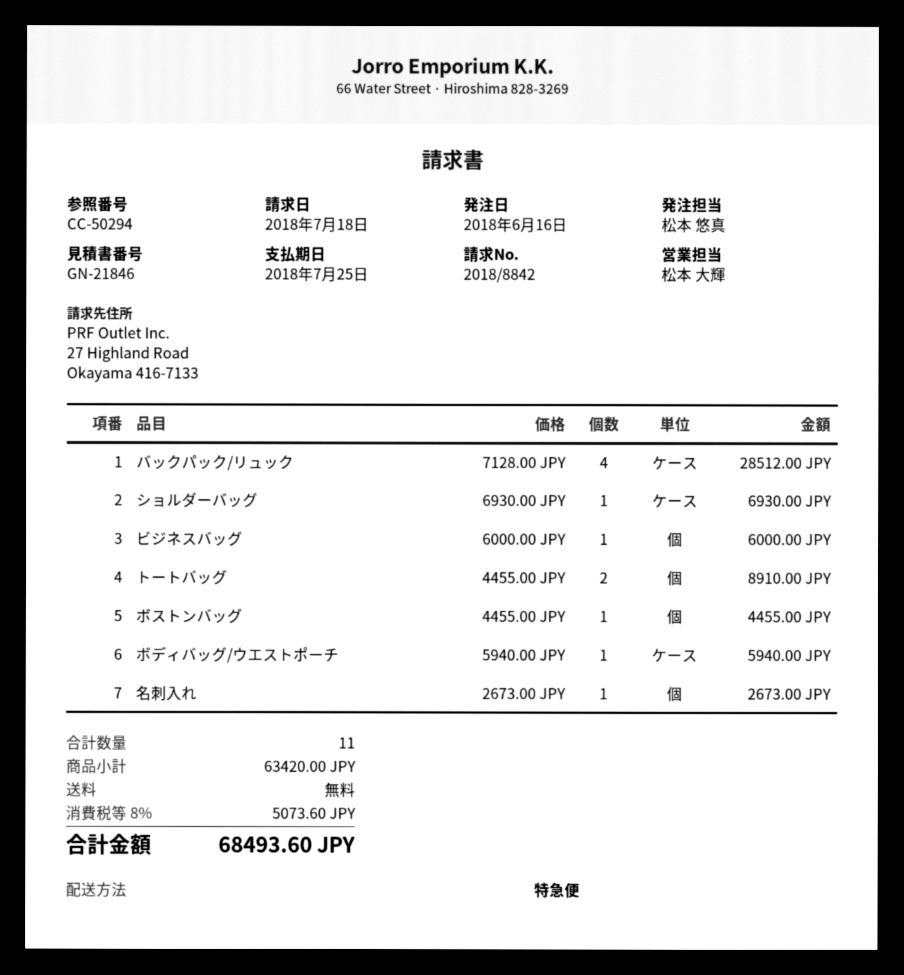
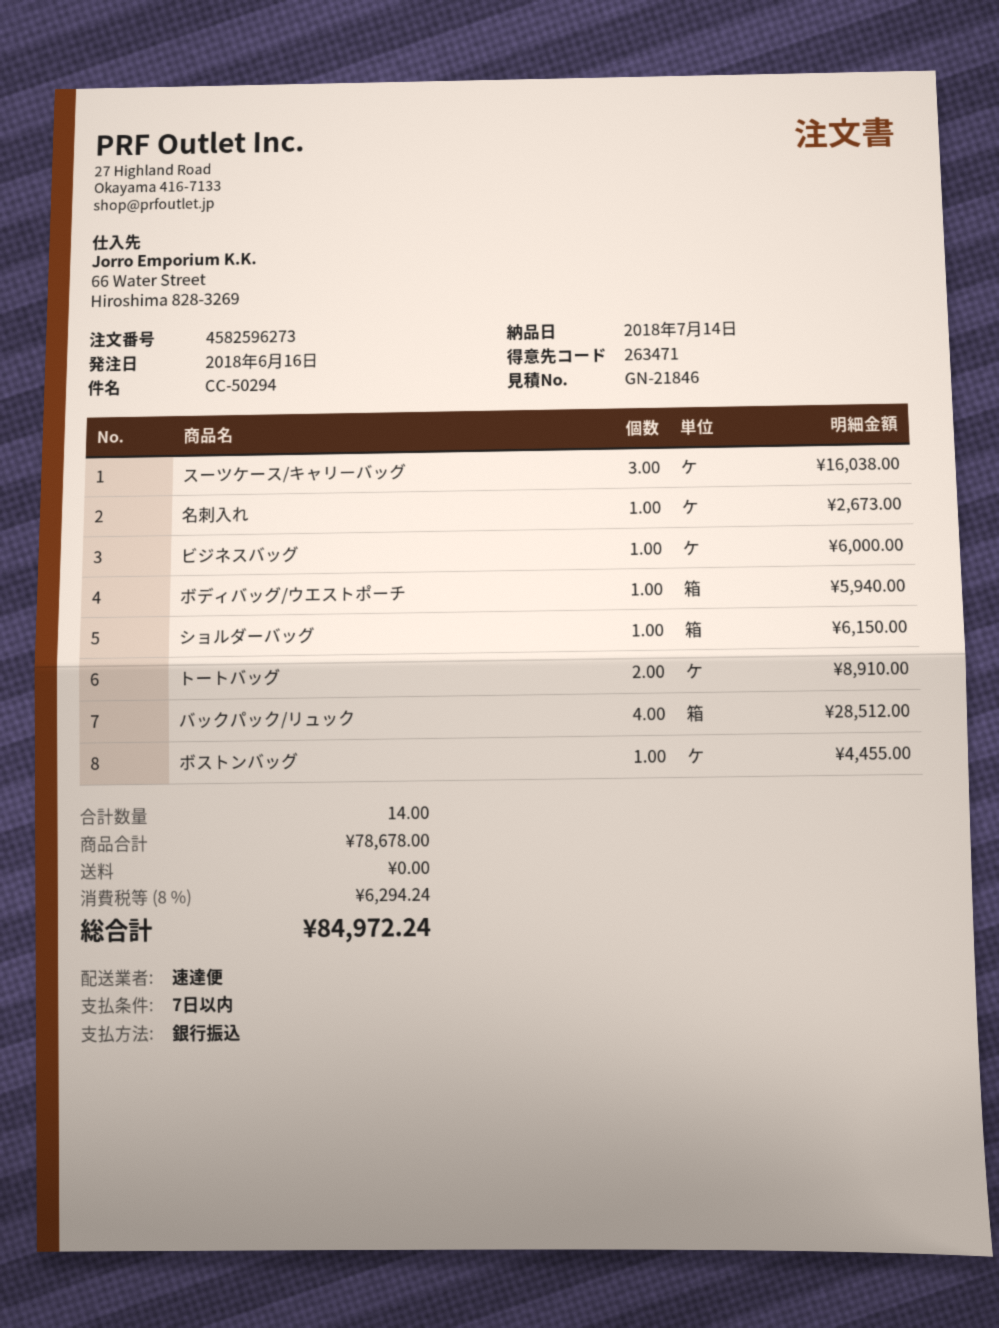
ショルダーバッグ: 1 for 6930.00 -> 1 for 6150.00
スーツケース/キャリーバッグ: none -> 3 for 16038.00
total quantity: 11 -> 14
subtotal: 63420.00 -> 78678.00
tax: 8% = 5073.60 -> 8% = 6294.24
total: 68493.60 -> 84972.24

